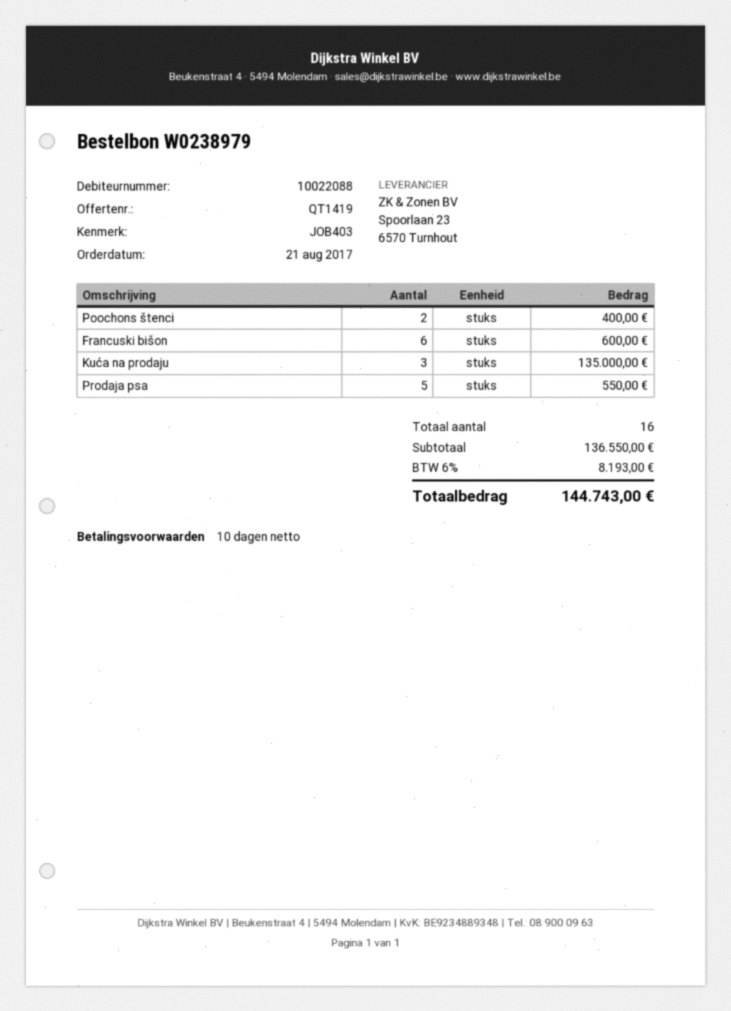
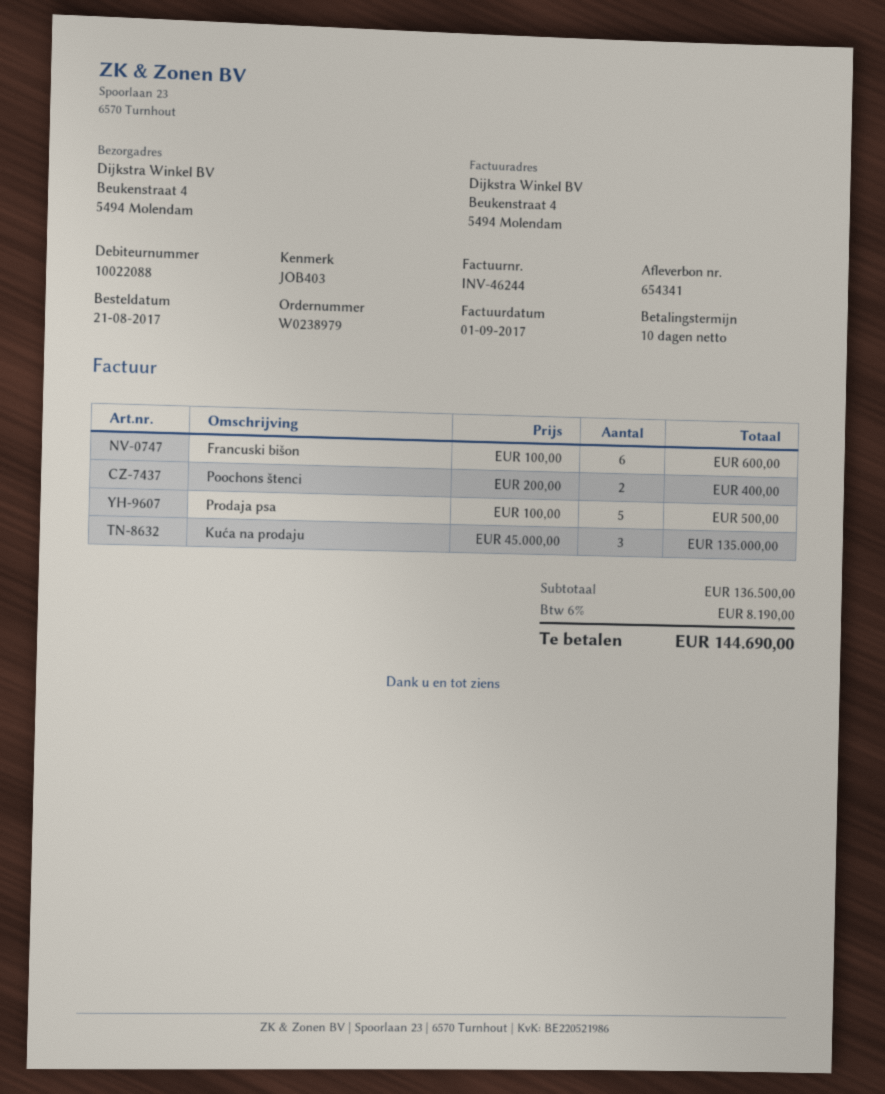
Prodaja psa: 5 for 550.00 -> 5 for 500.00
subtotal: 136550.00 -> 136500.00
tax: 6% = 8193.00 -> 6% = 8190.00
total: 144743.00 -> 144690.00

